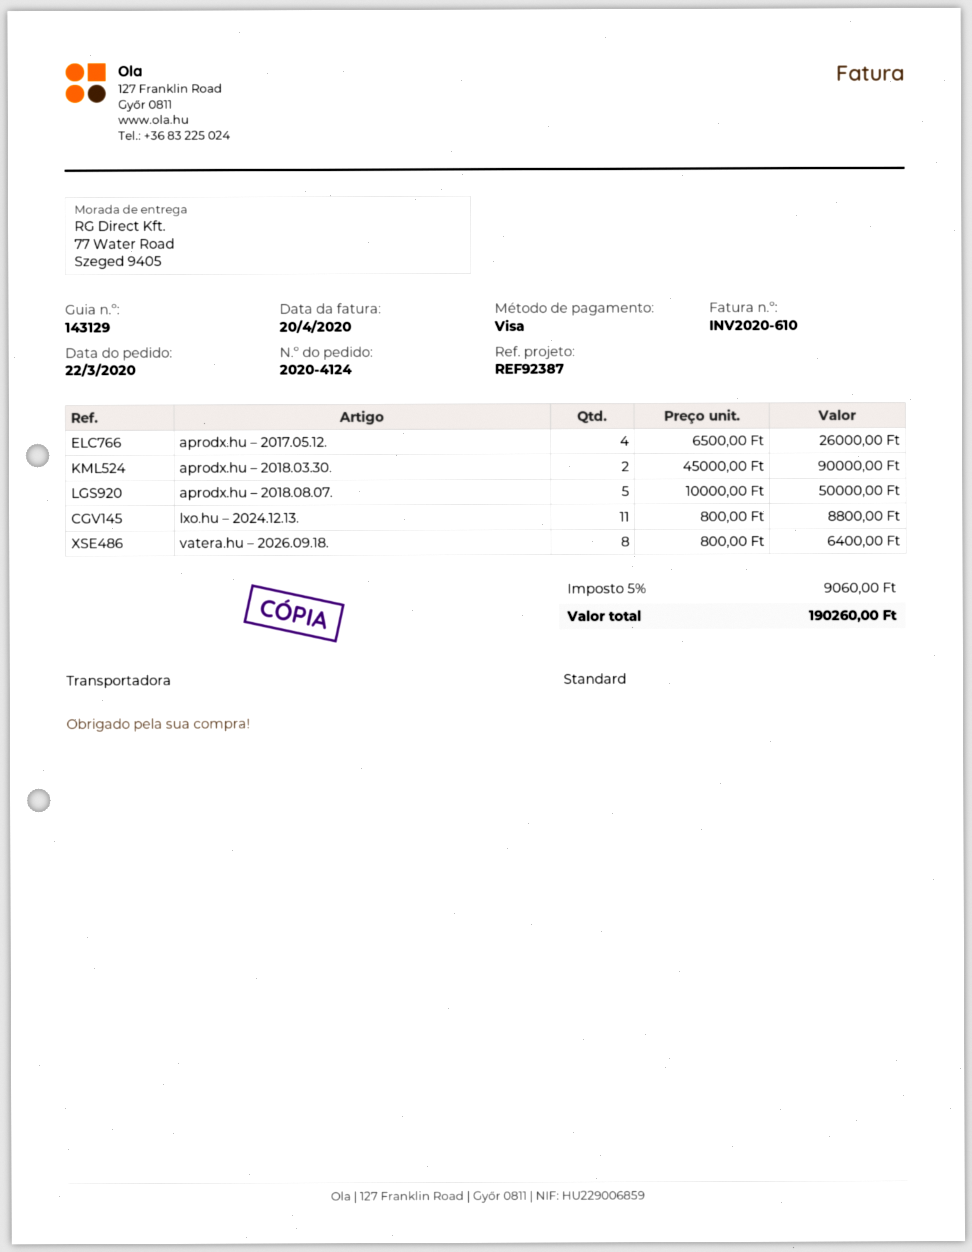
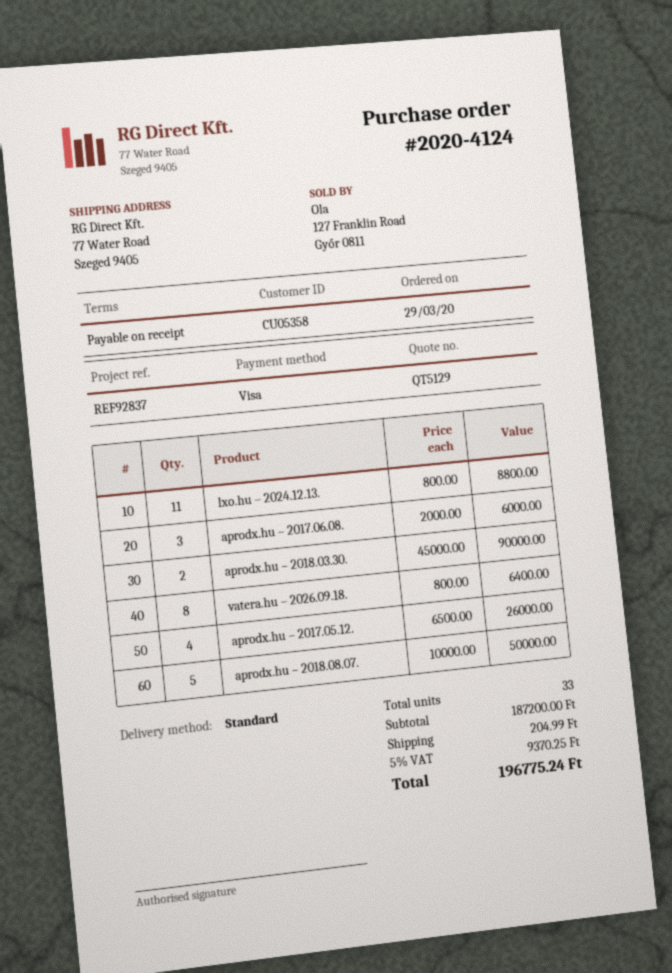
order date: 2020-03-22 -> 2020-03-29
reference: REF92387 -> REF92837
aprodx.hu – 2017.06.08.: none -> 3 x 2000.00 = 6000.00
shipping: none -> 204.99
tax: 5% = 9060.00 -> 5% = 9370.25
total: 190260.00 -> 196775.24

